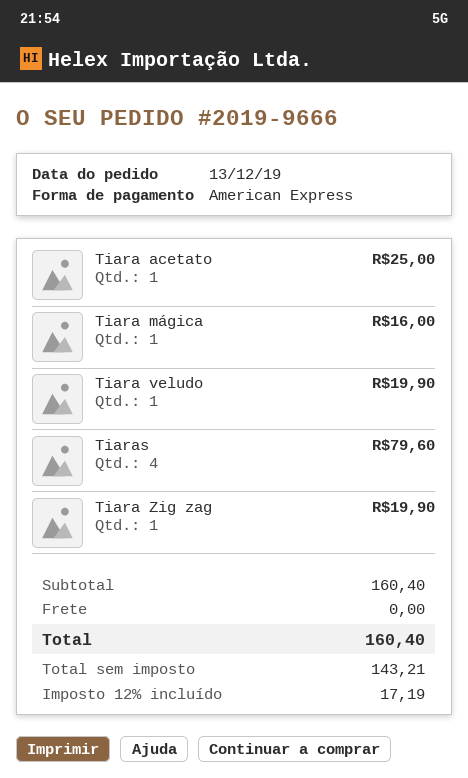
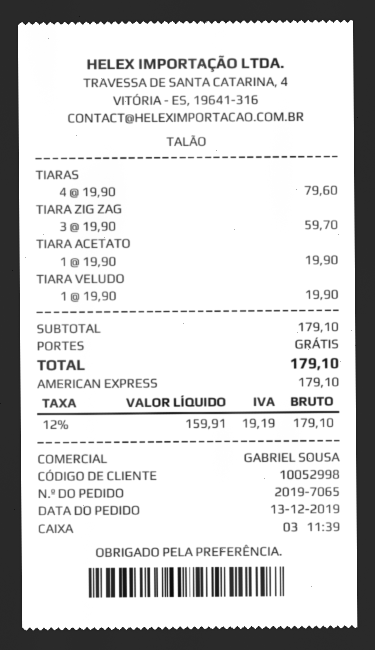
order number: 2019-9666 -> 2019-7065
Tiara acetato: 1 for 25.00 -> 1 for 19.90
Tiara mágica: 1 for 16.00 -> none
Tiara Zig zag: 1 for 19.90 -> 3 for 59.70
subtotal: 160.40 -> 179.10
net: 143.21 -> 159.91
tax: 12% = 17.19 -> 12% = 19.19
total: 160.40 -> 179.10

